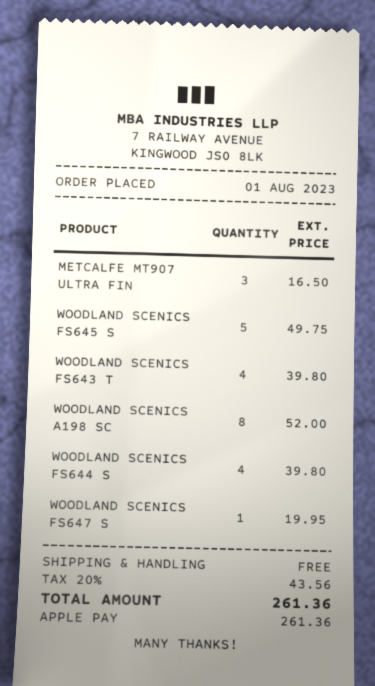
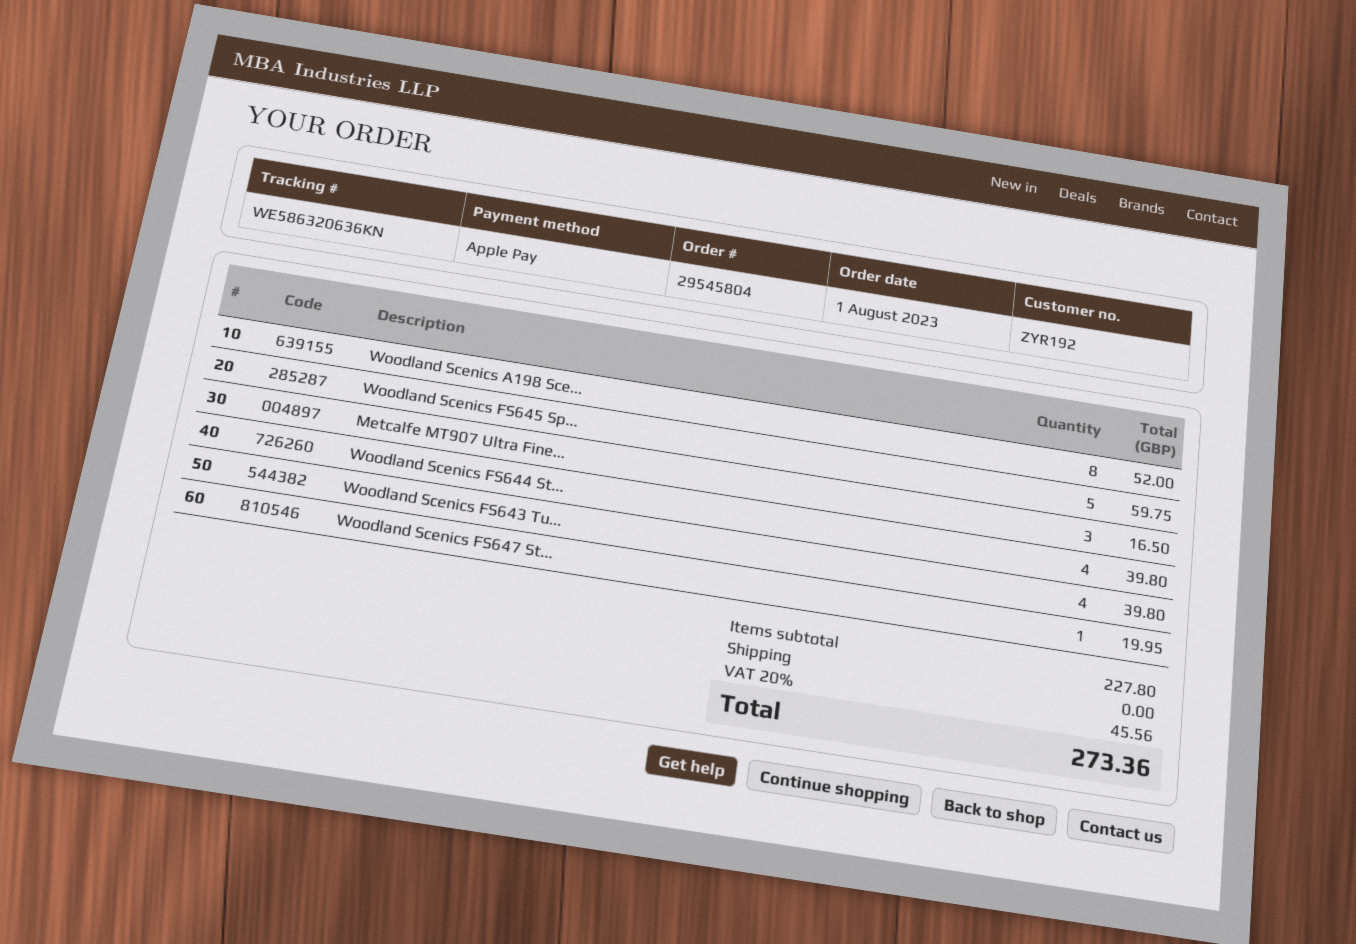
WOODLAND SCENICS FS645 S: 5 for 49.75 -> 5 for 59.75
tax: 20% = 43.56 -> 20% = 45.56
total: 261.36 -> 273.36

